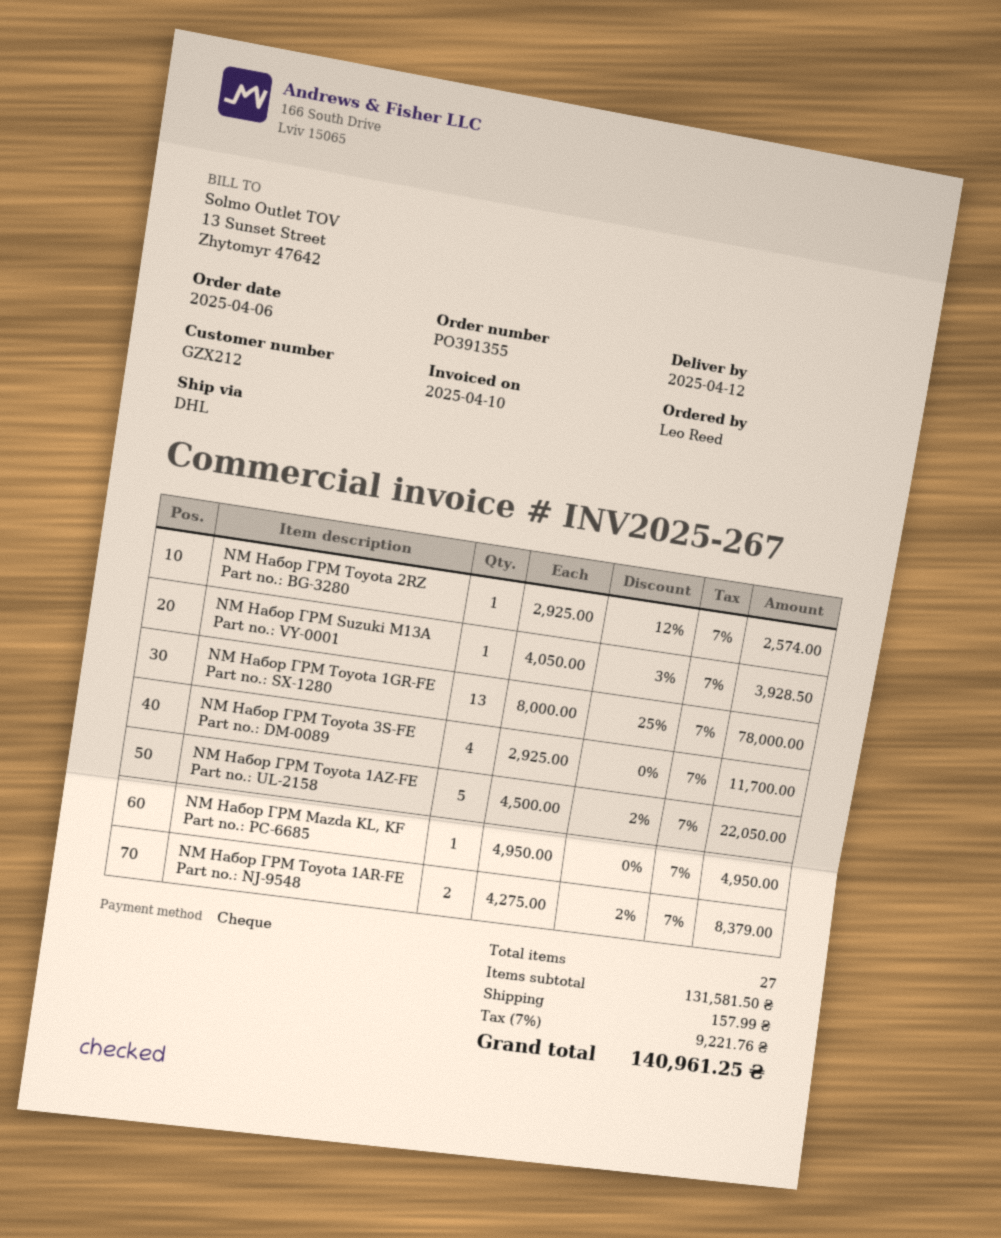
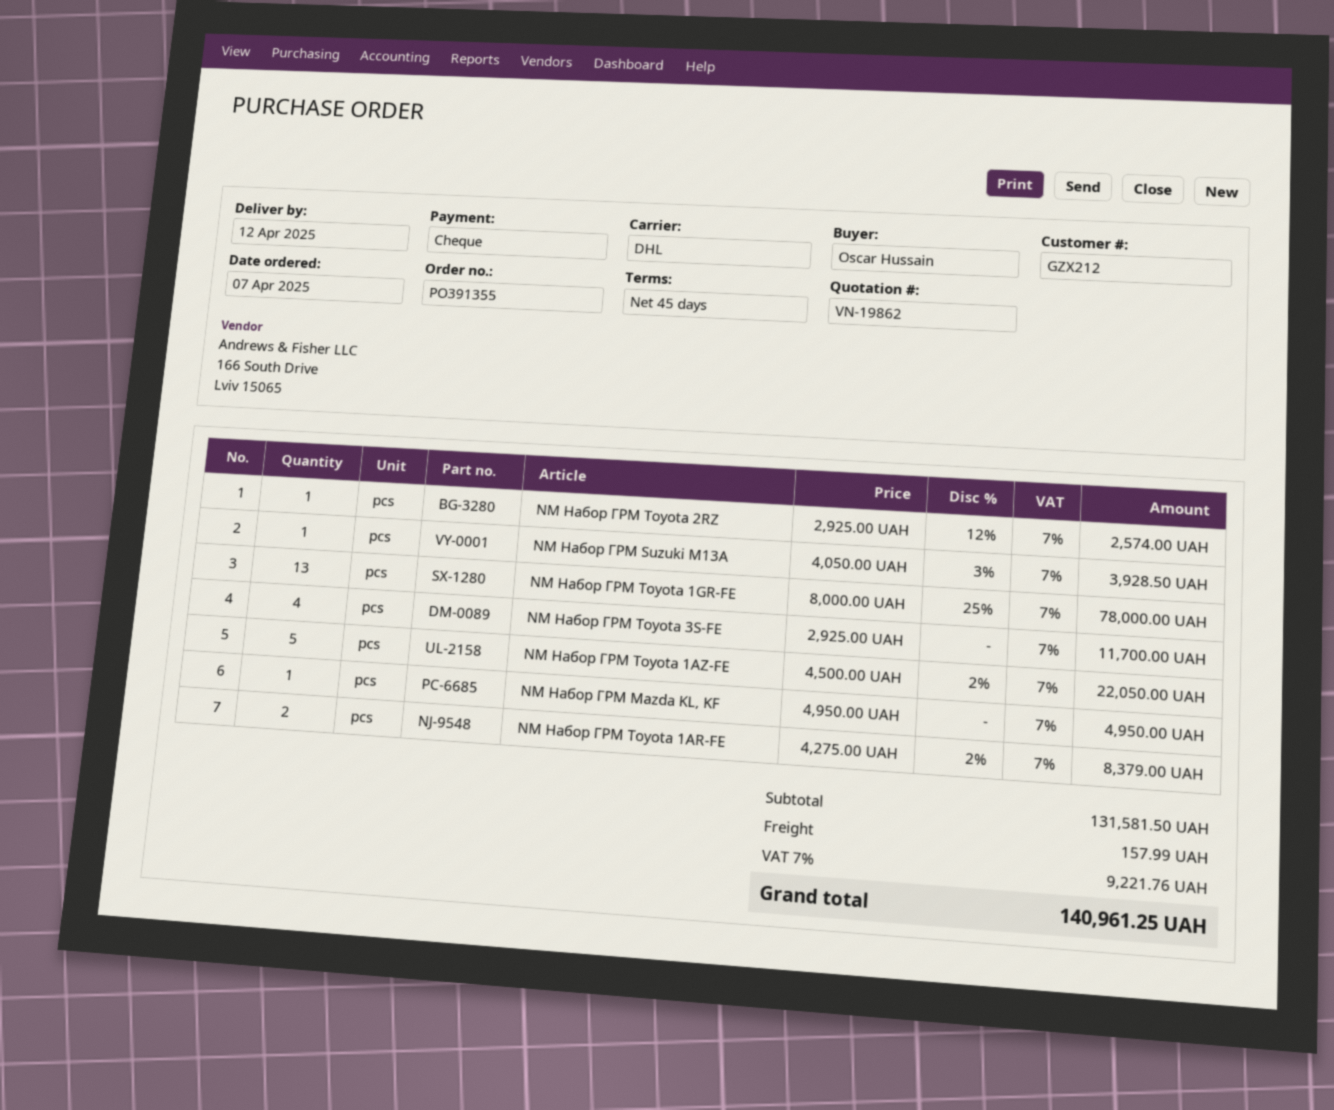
order date: 2025-04-06 -> 2025-04-07
ordered by: Leo Reed -> Oscar Hussain

